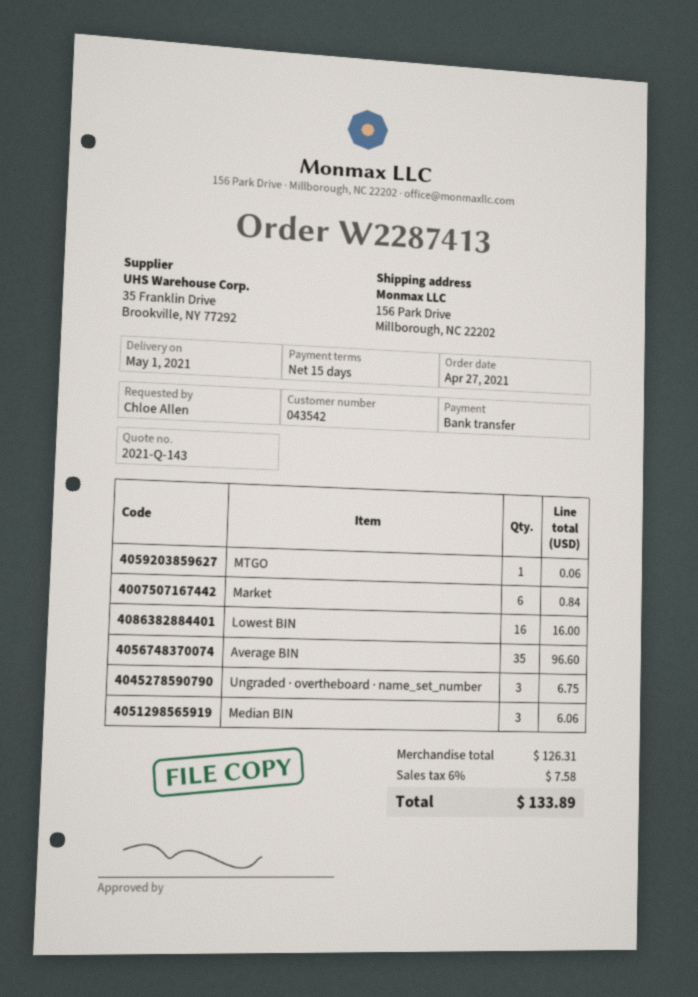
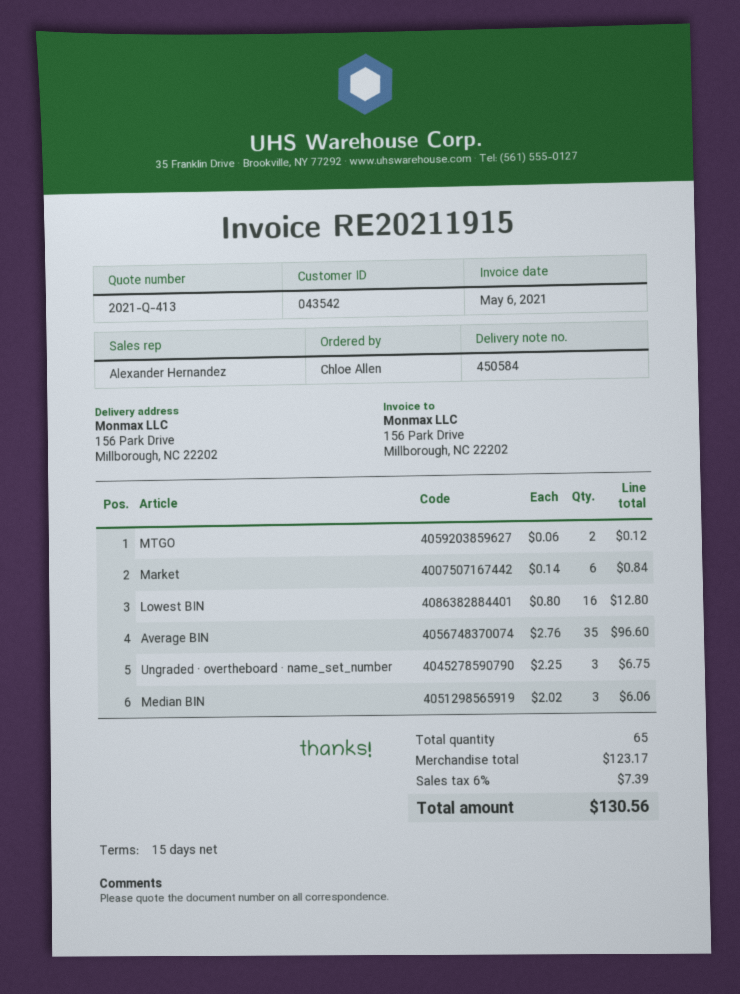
quote number: 2021-Q-143 -> 2021-Q-413
MTGO: 1 for 0.06 -> 2 for 0.12
Lowest BIN: 16 for 16.00 -> 16 for 12.80
subtotal: 126.31 -> 123.17
tax: 6% = 7.58 -> 6% = 7.39
total: 133.89 -> 130.56

